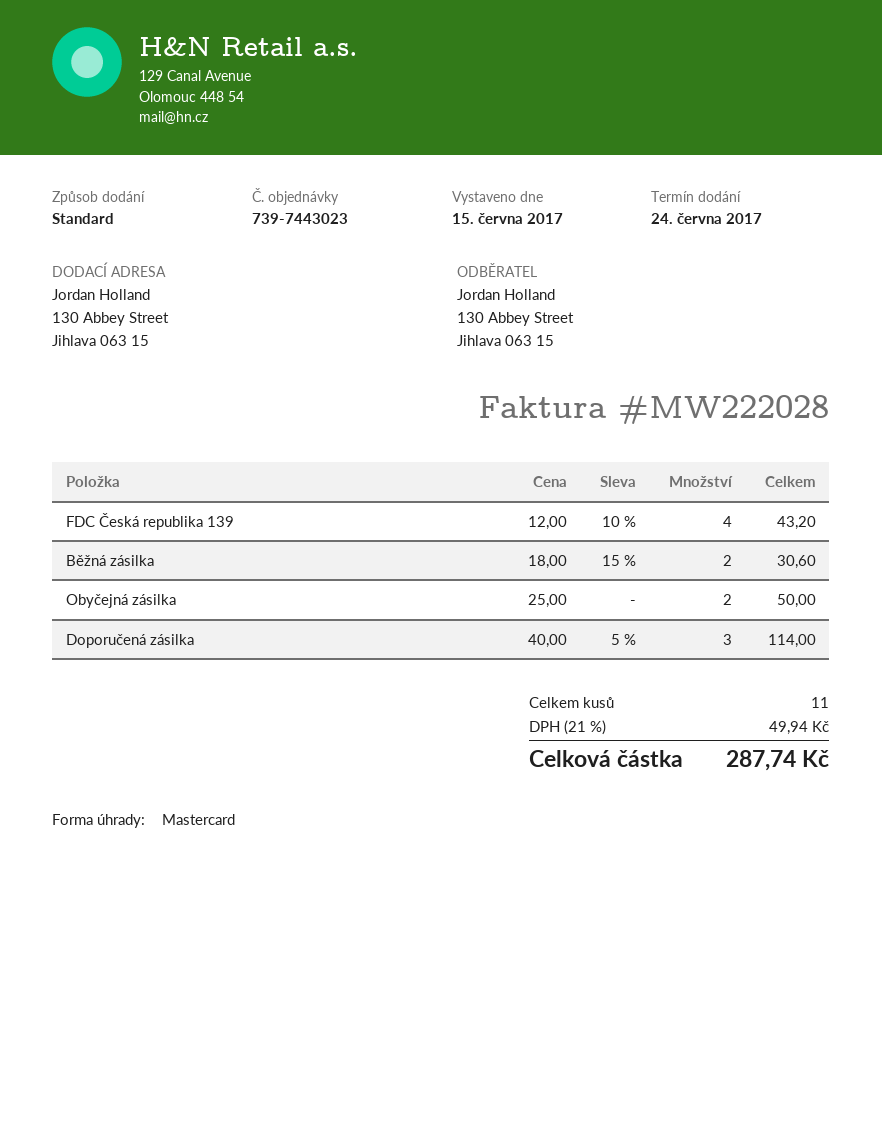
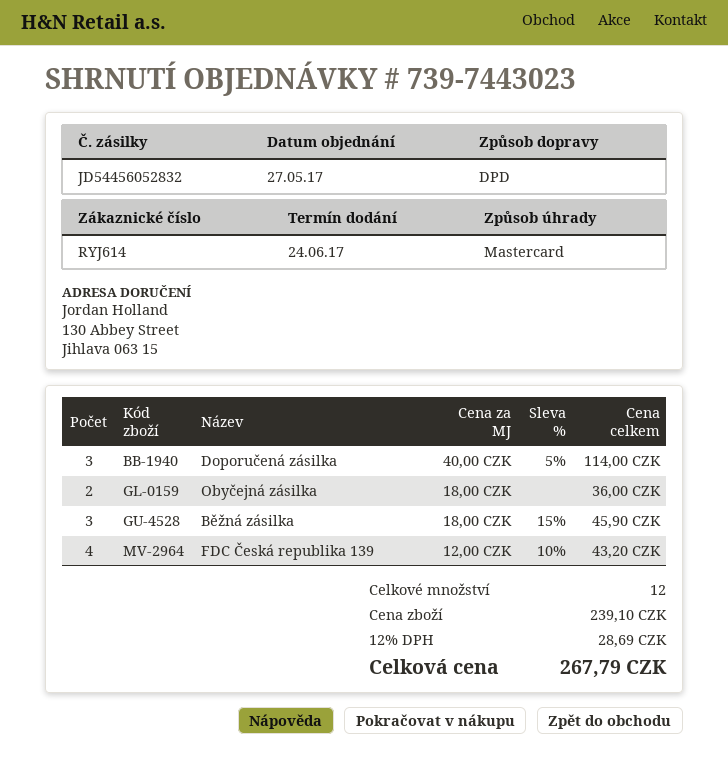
shipping method: standard -> DPD
Běžná zásilka: 2 x 18.00 - 15% = 30.60 -> 3 x 18.00 - 15% = 45.90
Obyčejná zásilka: 2 x 25.00 = 50.00 -> 2 x 18.00 = 36.00
total quantity: 11 -> 12
tax: 21% = 49.94 -> 12% = 28.69
total: 287.74 -> 267.79

